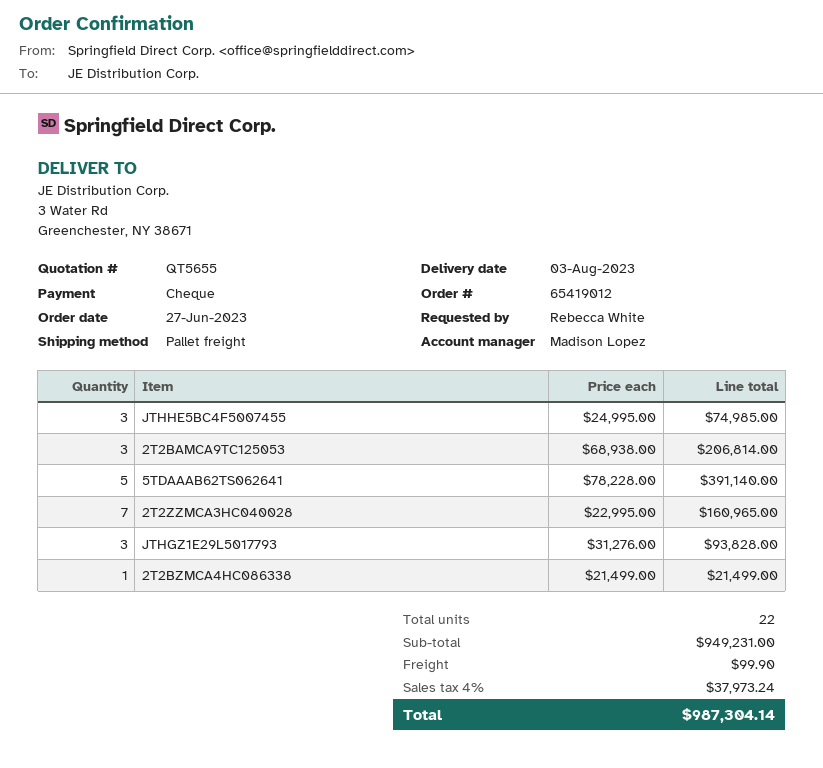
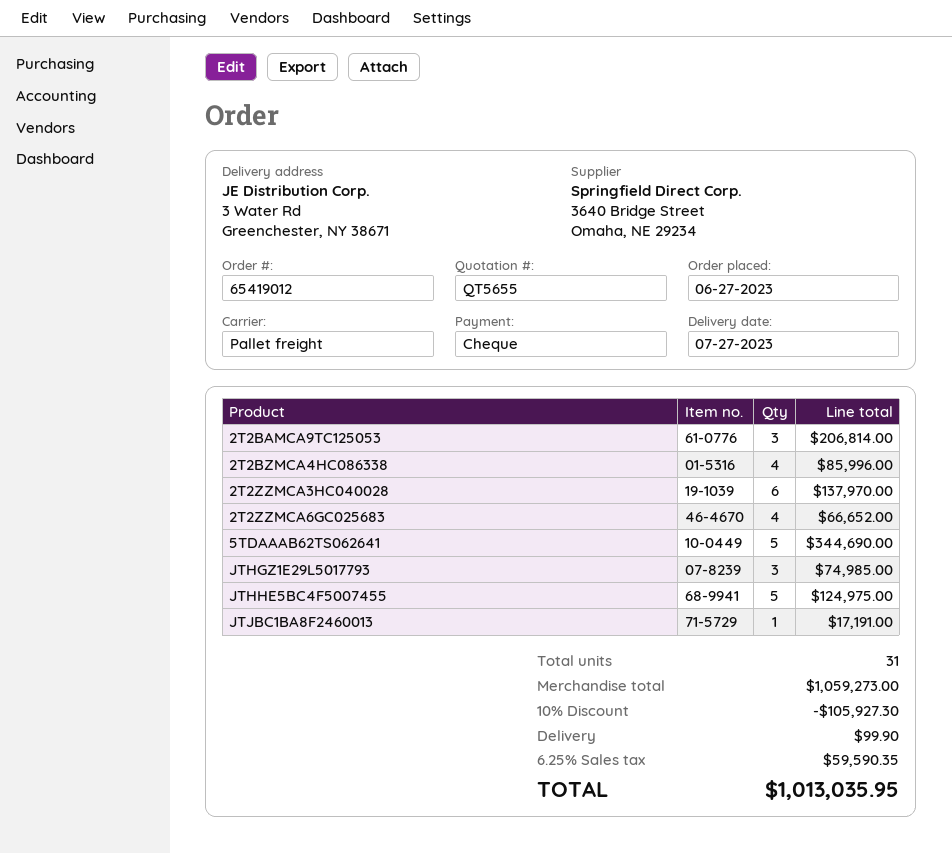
delivery date: 2023-08-03 -> 2023-07-27
JTHHE5BC4F5007455: 3 for 74985.00 -> 5 for 124975.00
5TDAAAB62TS062641: 5 for 391140.00 -> 5 for 344690.00
2T2ZZMCA3HC040028: 7 for 160965.00 -> 6 for 137970.00
JTHGZ1E29L5017793: 3 for 93828.00 -> 3 for 74985.00
2T2BZMCA4HC086338: 1 for 21499.00 -> 4 for 85996.00
2T2ZZMCA6GC025683: none -> 4 for 66652.00
JTJBC1BA8F2460013: none -> 1 for 17191.00
total quantity: 22 -> 31
subtotal: 949231.00 -> 1059273.00
discount: none -> 10% = 105927.30
tax: 4% = 37973.24 -> 6.25% = 59590.35
total: 987304.14 -> 1013035.95

